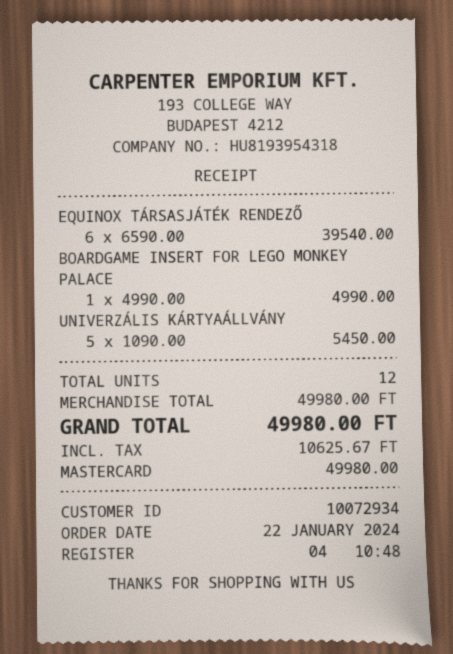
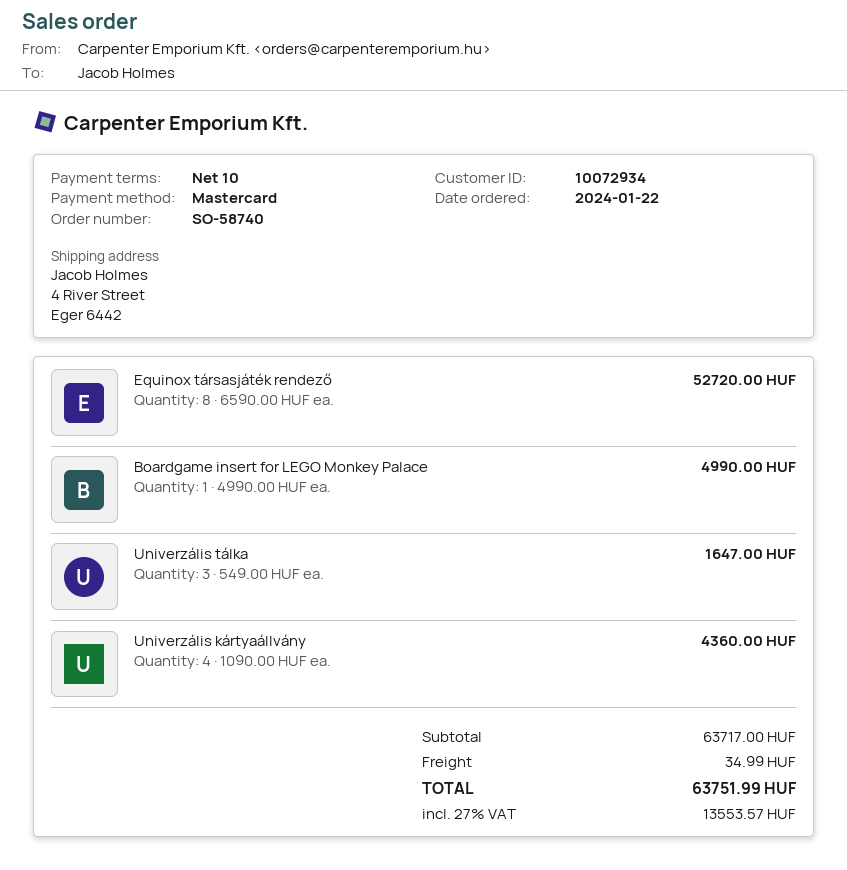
EQUINOX TÁRSASJÁTÉK RENDEZŐ: 6 x 6590.00 = 39540.00 -> 8 x 6590.00 = 52720.00
UNIVERZÁLIS KÁRTYAÁLLVÁNY: 5 x 1090.00 = 5450.00 -> 4 x 1090.00 = 4360.00
Univerzális tálka: none -> 3 x 549.00 = 1647.00
subtotal: 49980.00 -> 63717.00
shipping: none -> 34.99
tax: 10625.67 -> 13553.57
total: 49980.00 -> 63751.99

